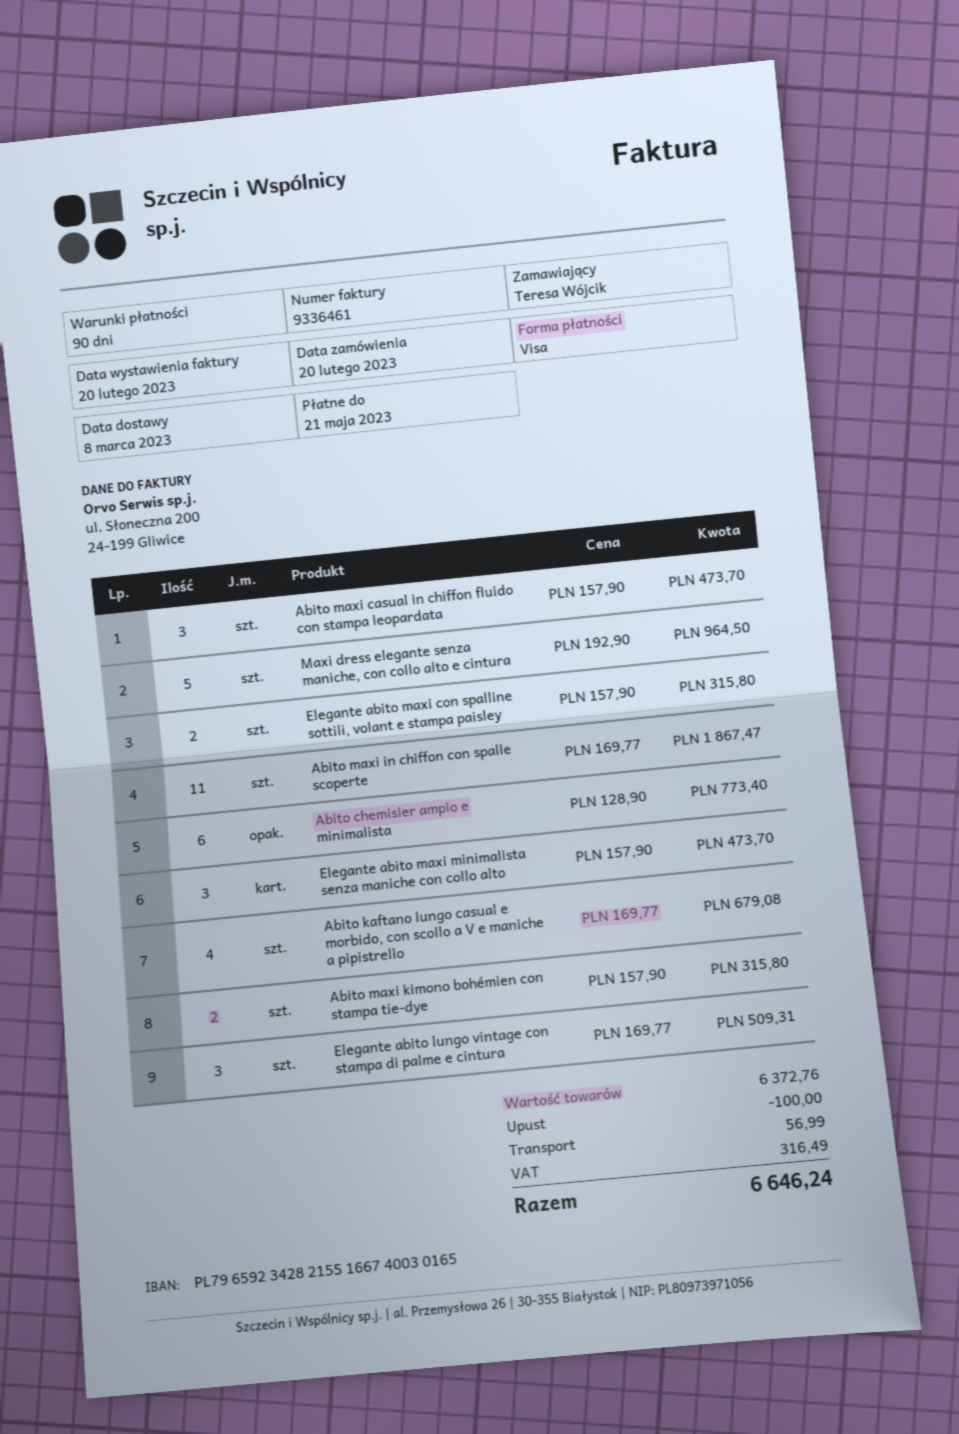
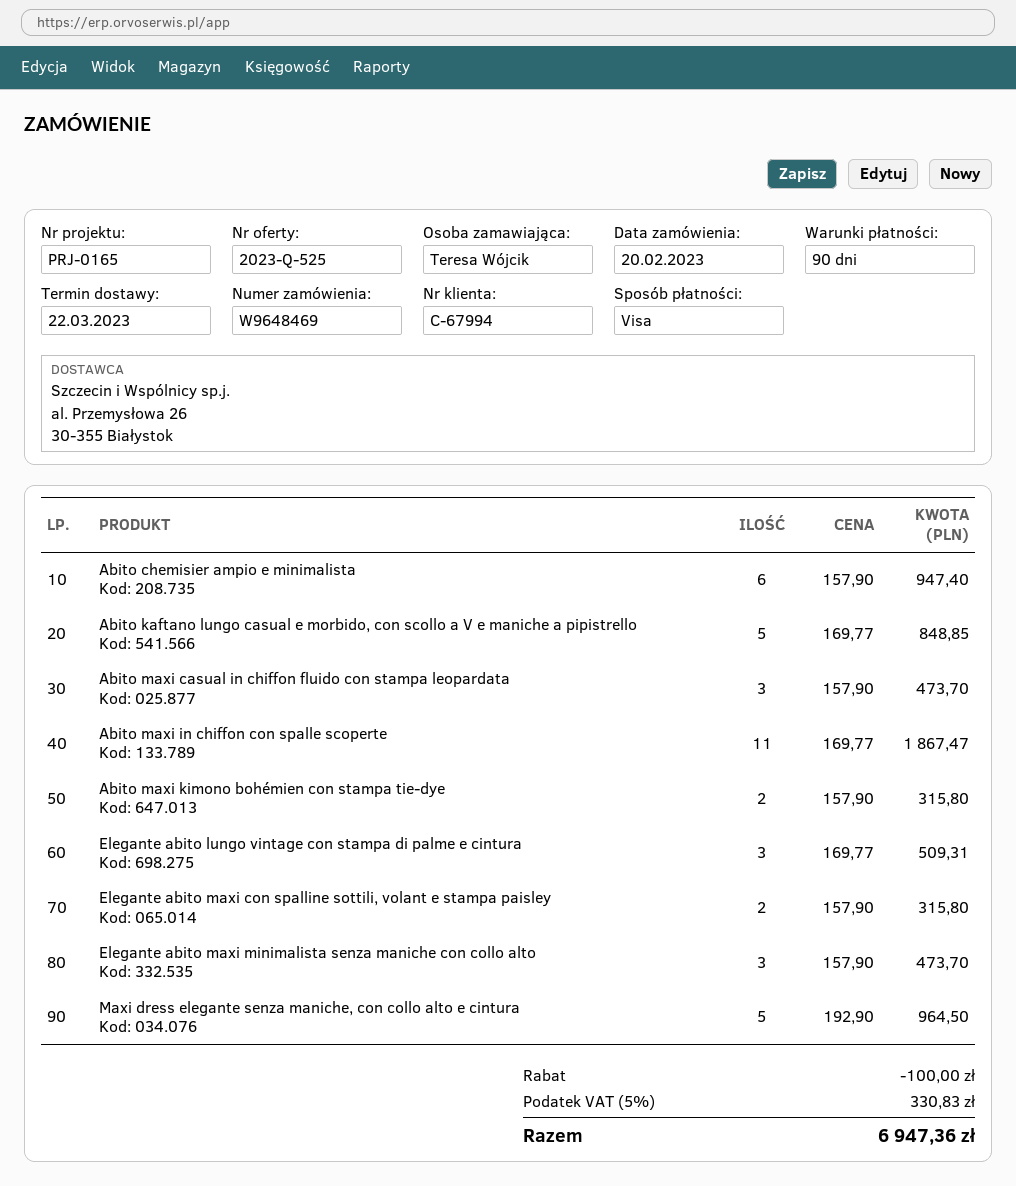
delivery date: 2023-03-08 -> 2023-03-22
Abito chemisier ampio e minimalista: 6 x 128.90 = 773.40 -> 6 x 157.90 = 947.40
Abito kaftano lungo casual e morbido, con scollo a V e maniche a pipistrello: 4 x 169.77 = 679.08 -> 5 x 169.77 = 848.85
shipping: 56.99 -> none
tax: 316.49 -> 330.83
total: 6646.24 -> 6947.36

